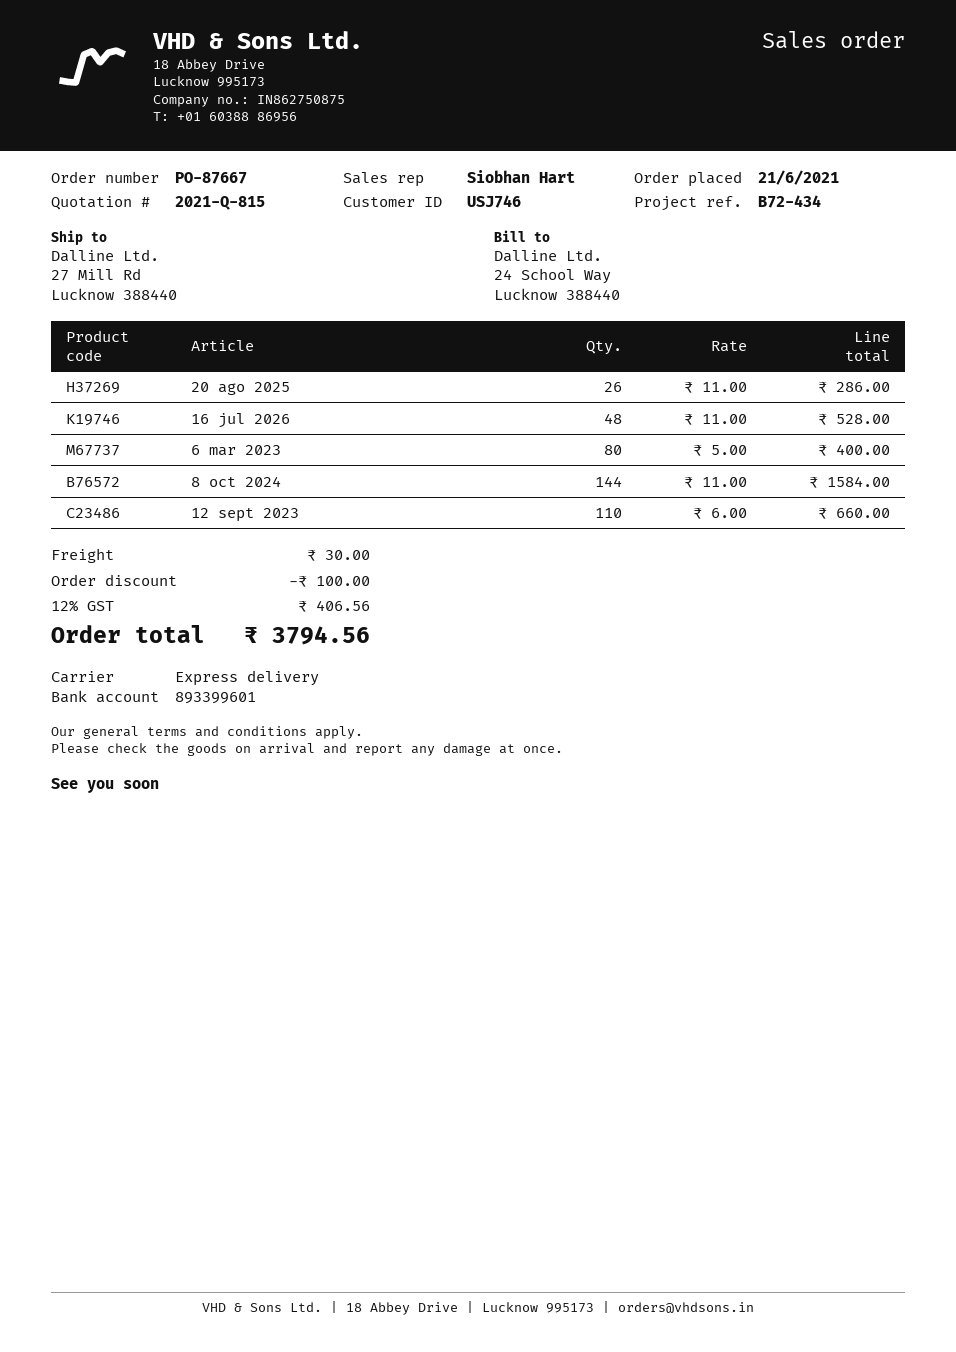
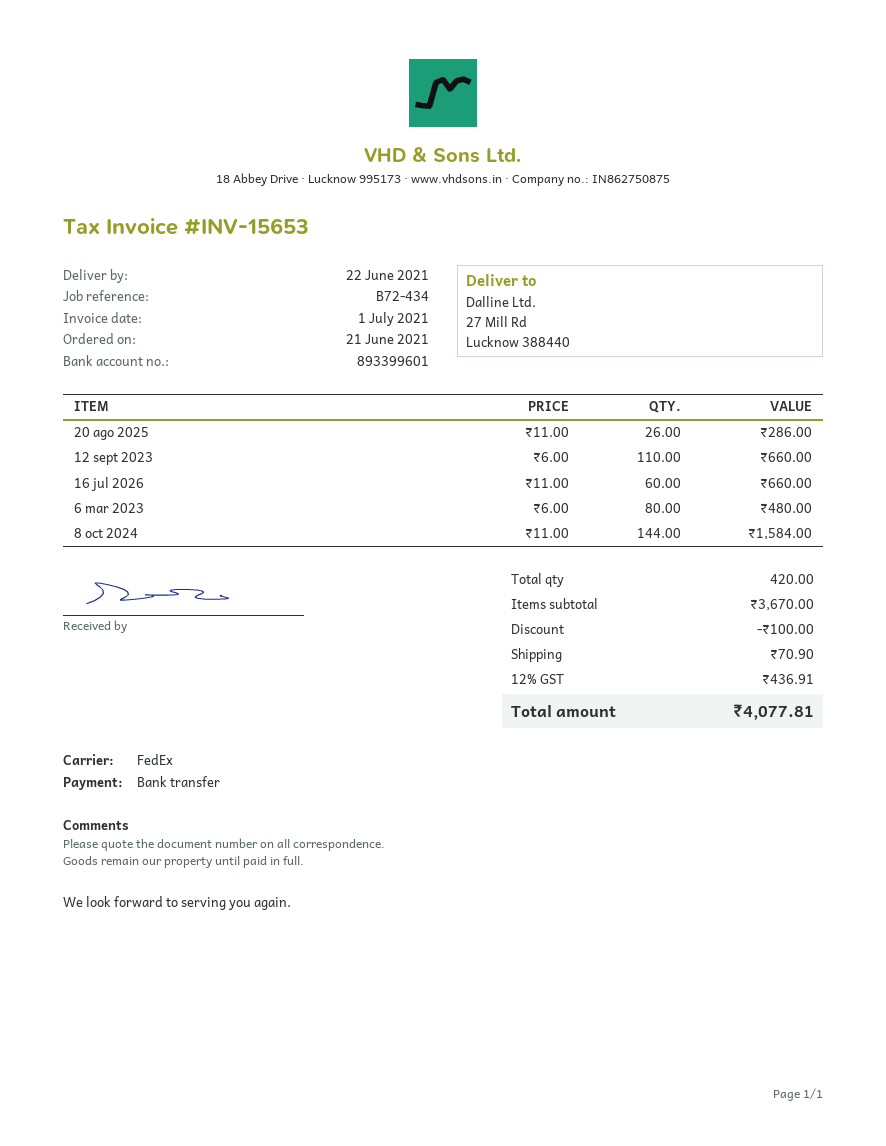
shipping method: express -> FedEx
16 jul 2026: 48 x 11.00 = 528.00 -> 60 x 11.00 = 660.00
6 mar 2023: 80 x 5.00 = 400.00 -> 80 x 6.00 = 480.00
shipping: 30.00 -> 70.90
tax: 12% = 406.56 -> 12% = 436.91
total: 3794.56 -> 4077.81

